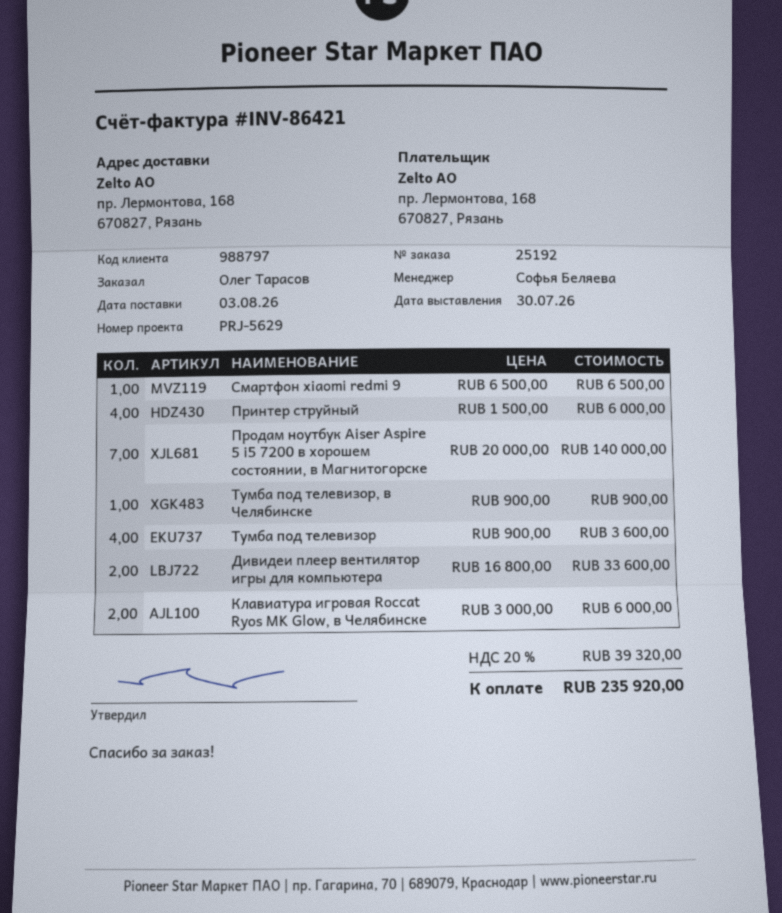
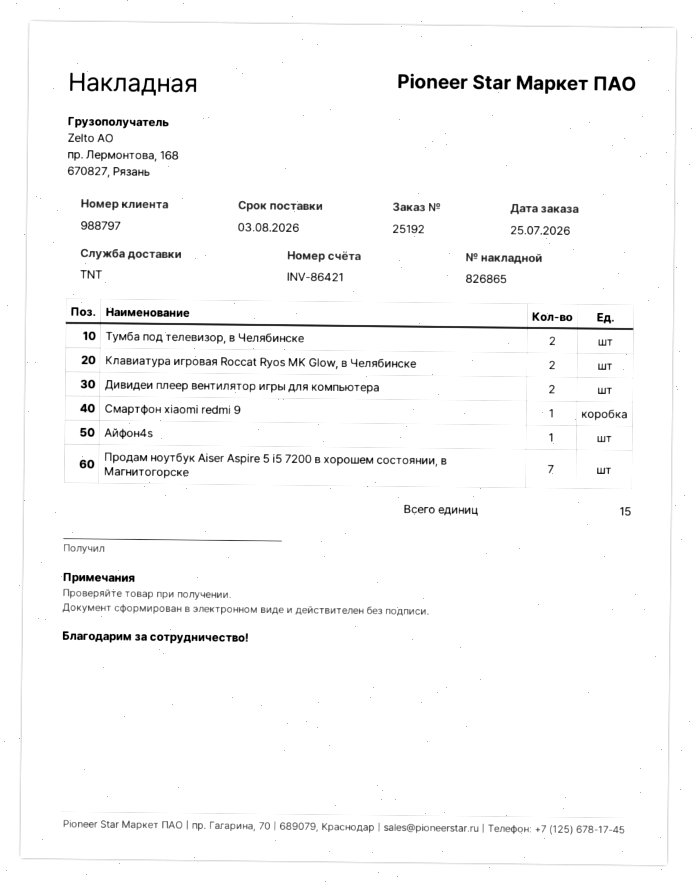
Принтер струйный: 4 -> none
Тумба под телевизор, в Челябинске: 1 -> 2
Тумба под телевизор: 4 -> none
Айфон4s: none -> 1

